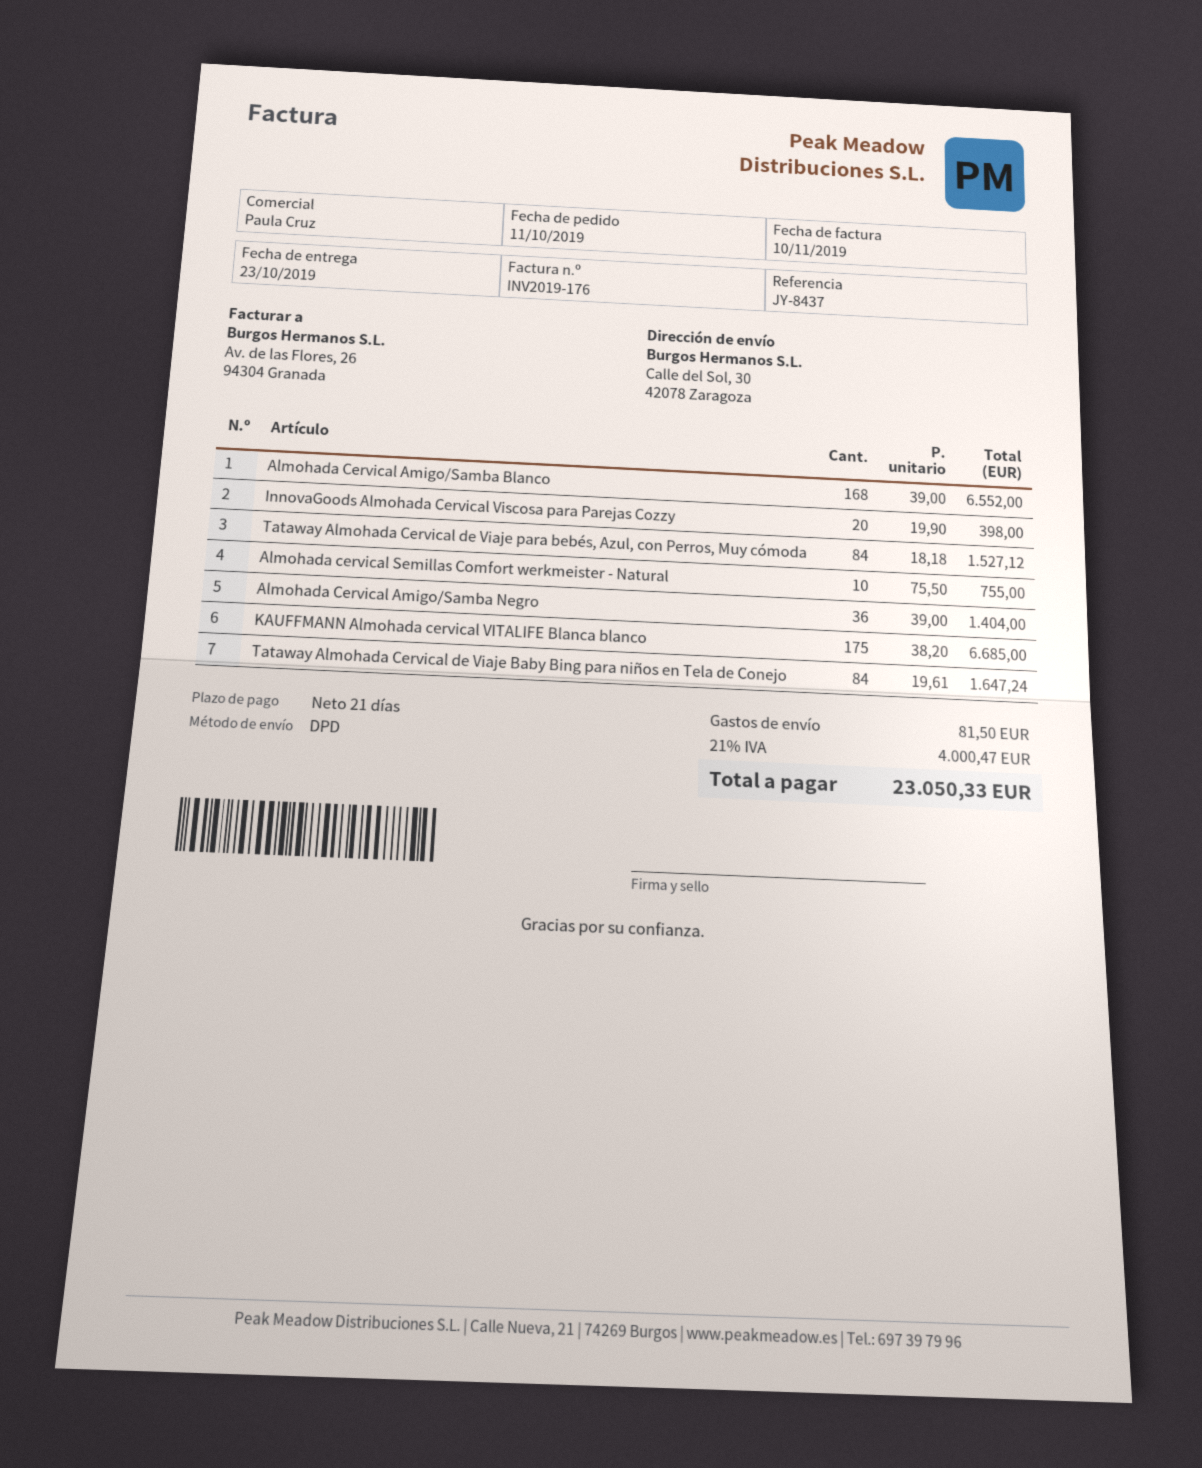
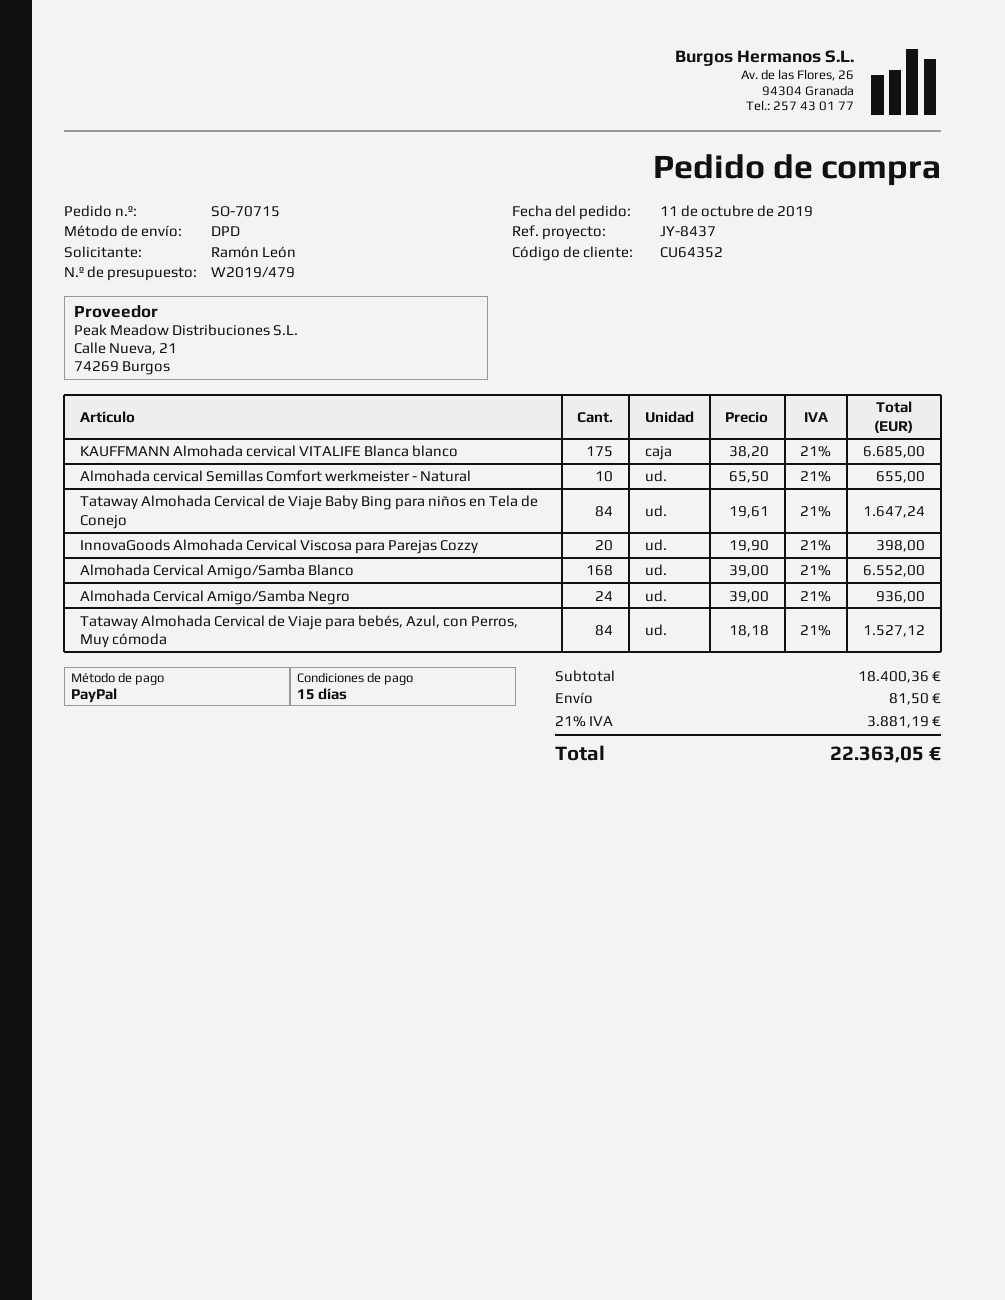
payment terms: 21 days -> 15 days
Almohada cervical Semillas Comfort werkmeister - Natural: 10 x 75.50 = 755.00 -> 10 x 65.50 = 655.00
Almohada Cervical Amigo/Samba Negro: 36 x 39.00 = 1404.00 -> 24 x 39.00 = 936.00
tax: 21% = 4000.47 -> 21% = 3881.19
total: 23050.33 -> 22363.05

